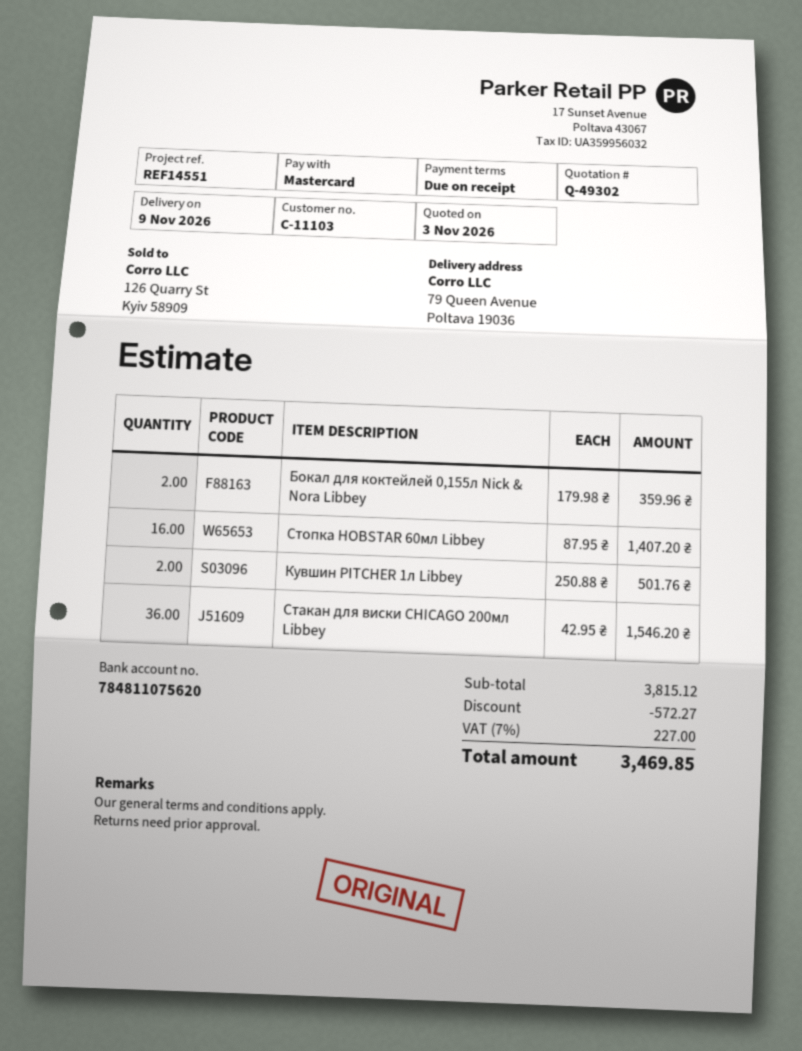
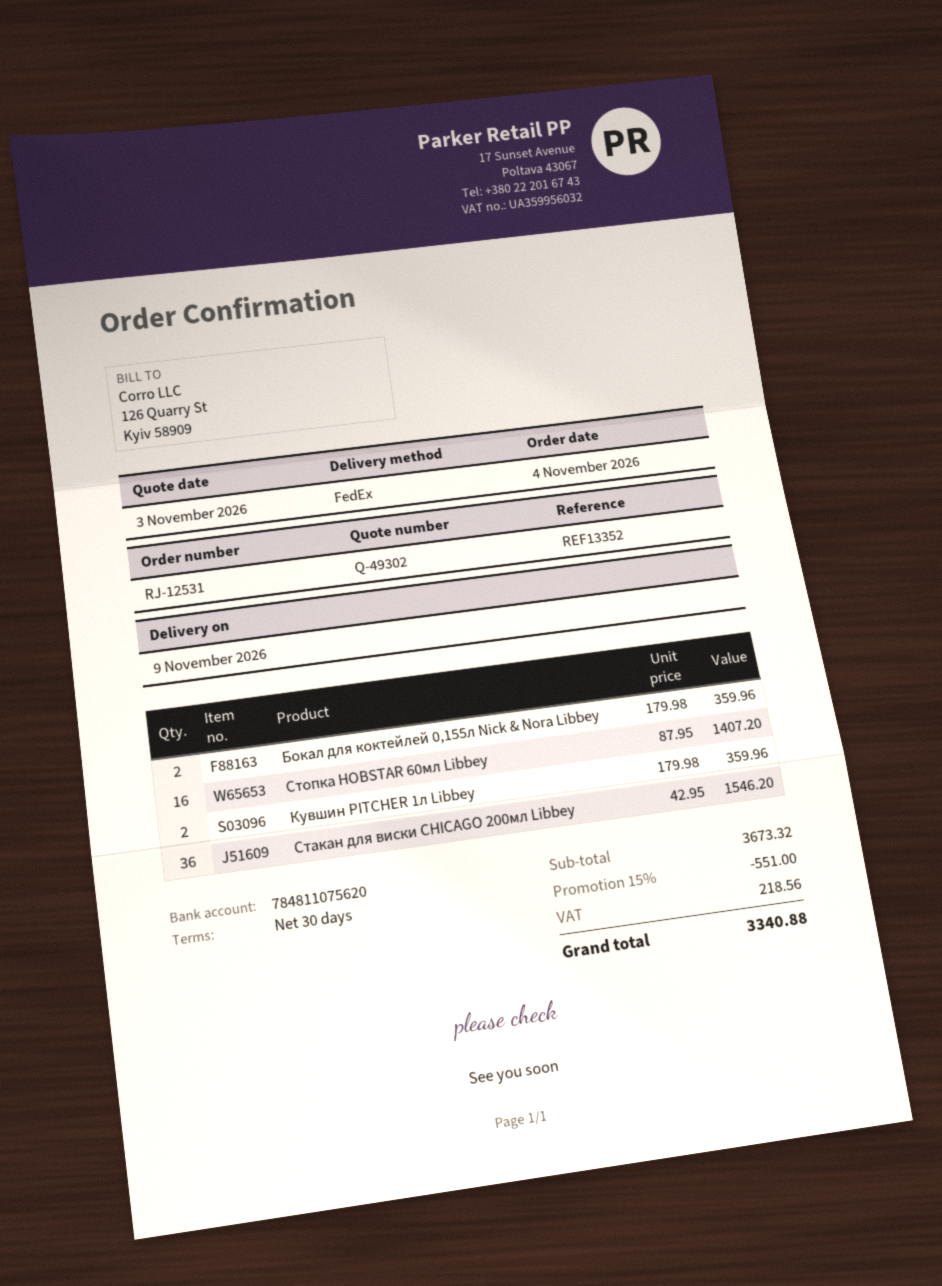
payment terms: on receipt -> 30 days
reference: REF14551 -> REF13352
Кувшин PITCHER 1л Libbey: 2 x 250.88 = 501.76 -> 2 x 179.98 = 359.96
subtotal: 3815.12 -> 3673.32
discount: 572.27 -> 551.00
tax: 227.00 -> 218.56
total: 3469.85 -> 3340.88

